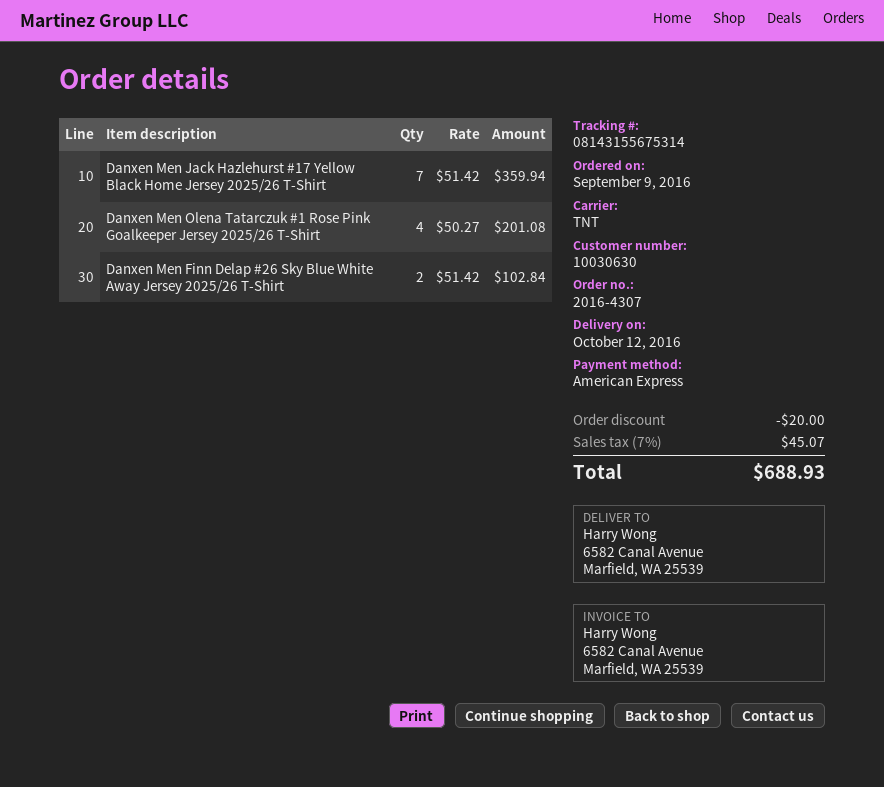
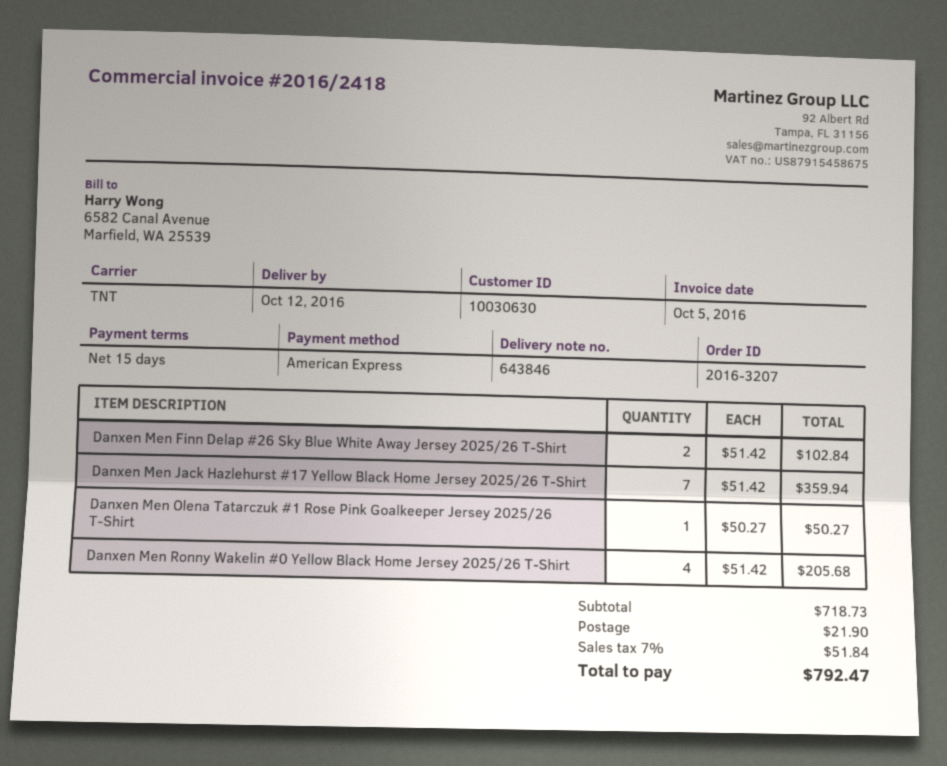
order number: 2016-4307 -> 2016-3207
Danxen Men Olena Tatarczuk #1 Rose Pink Goalkeeper Jersey 2025/26 T-Shirt: 4 x 50.27 = 201.08 -> 1 x 50.27 = 50.27
Danxen Men Ronny Wakelin #0 Yellow Black Home Jersey 2025/26 T-Shirt: none -> 4 x 51.42 = 205.68
discount: 20.00 -> none
shipping: none -> 21.90
tax: 7% = 45.07 -> 7% = 51.84
total: 688.93 -> 792.47

